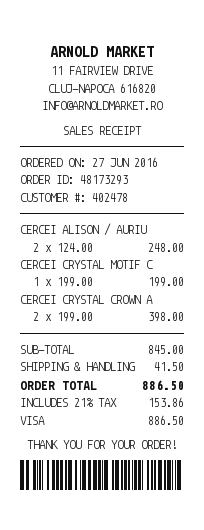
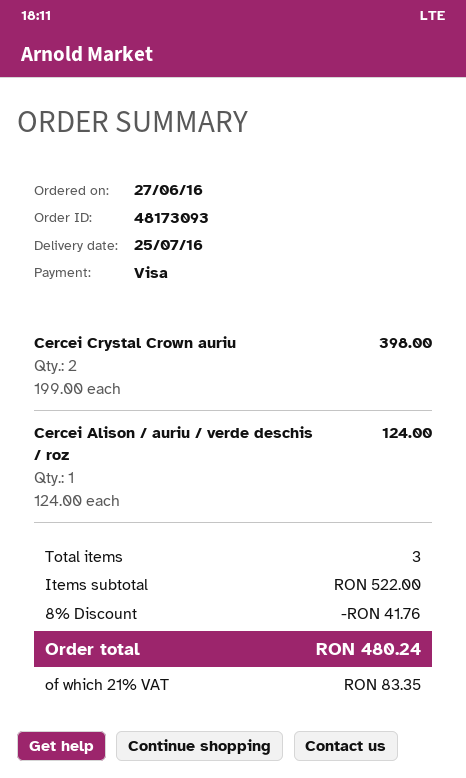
order number: 48173293 -> 48173093
CERCEI ALISON / AURIU: 2 x 124.00 = 248.00 -> 1 x 124.00 = 124.00
CERCEI CRYSTAL MOTIF C: 1 x 199.00 = 199.00 -> none
subtotal: 845.00 -> 522.00
discount: none -> 8% = 41.76
shipping: 41.50 -> none
tax: 21% = 153.86 -> 21% = 83.35
total: 886.50 -> 480.24

